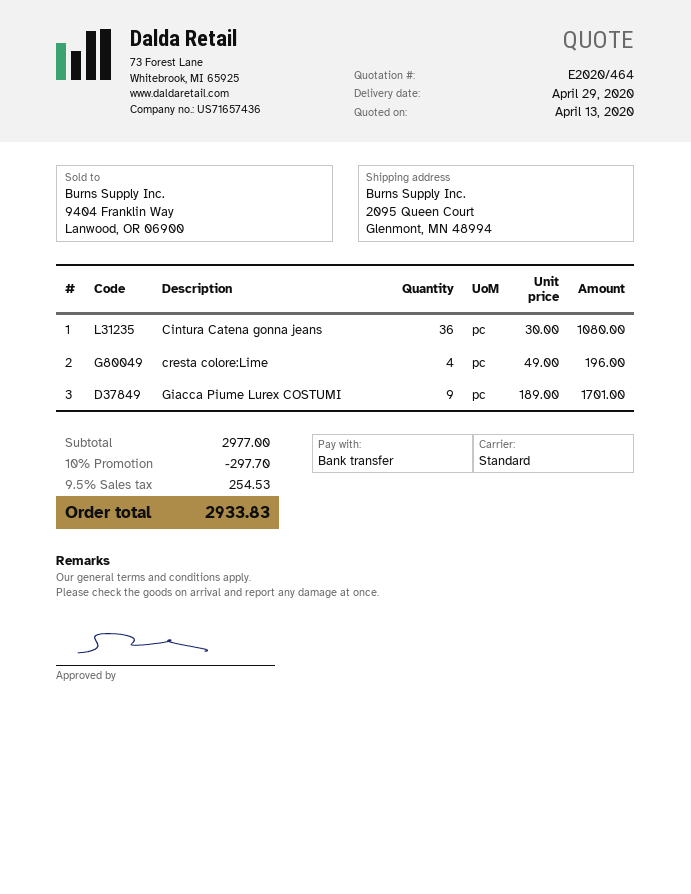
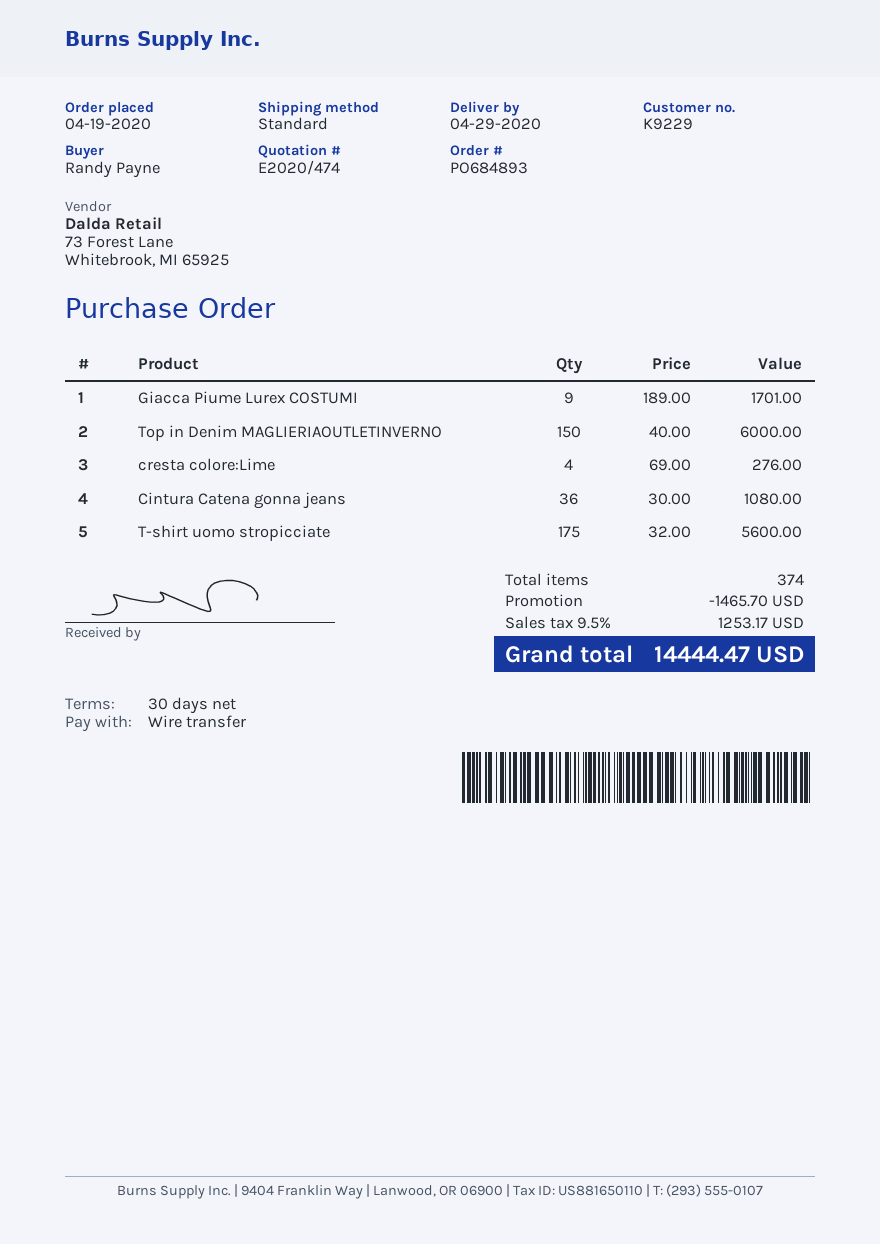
quote number: E2020/464 -> E2020/474
cresta colore:Lime: 4 x 49.00 = 196.00 -> 4 x 69.00 = 276.00
Top in Denim MAGLIERIAOUTLETINVERNO: none -> 150 x 40.00 = 6000.00
T-shirt uomo stropicciate: none -> 175 x 32.00 = 5600.00
discount: 297.70 -> 1465.70
tax: 9.5% = 254.53 -> 9.5% = 1253.17
total: 2933.83 -> 14444.47

